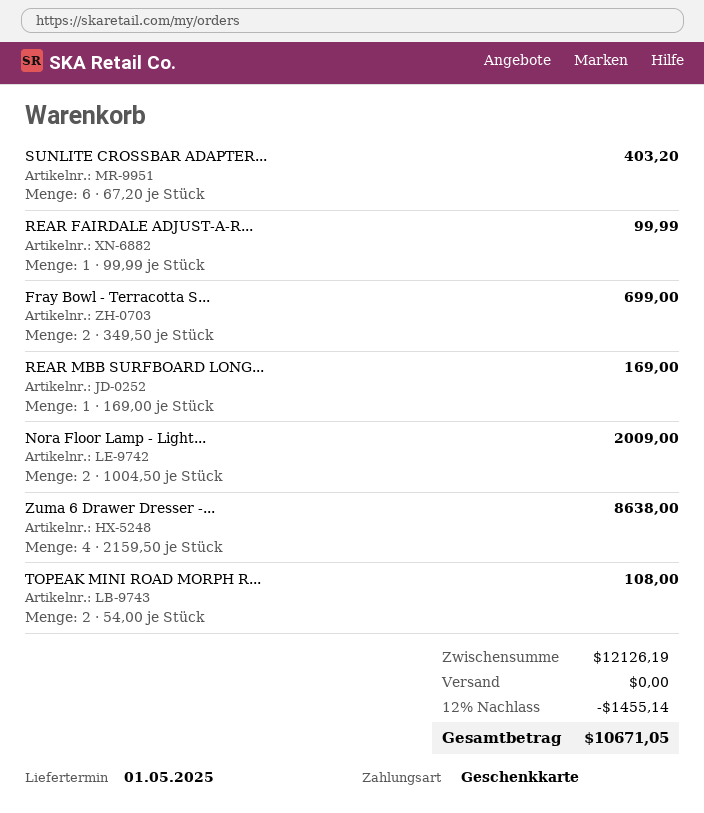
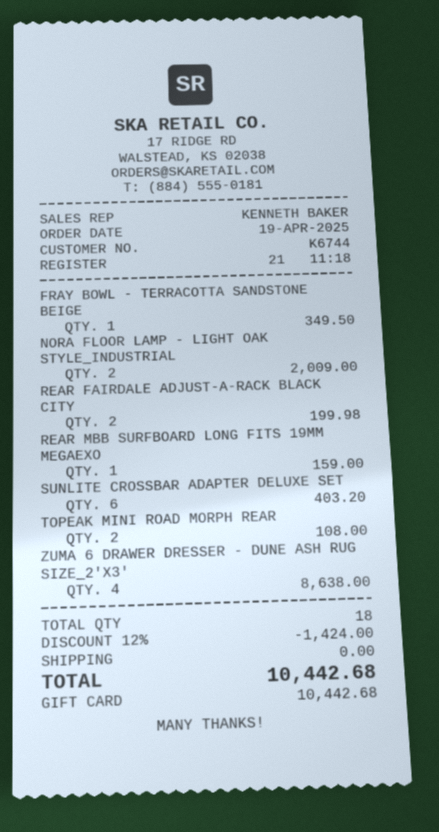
REAR FAIRDALE ADJUST-A-R...: 1 for 99.99 -> 2 for 199.98
Fray Bowl - Terracotta S...: 2 for 699.00 -> 1 for 349.50
REAR MBB SURFBOARD LONG...: 1 for 169.00 -> 1 for 159.00
discount: 12% = 1455.14 -> 12% = 1424.00
total: 10671.05 -> 10442.68

